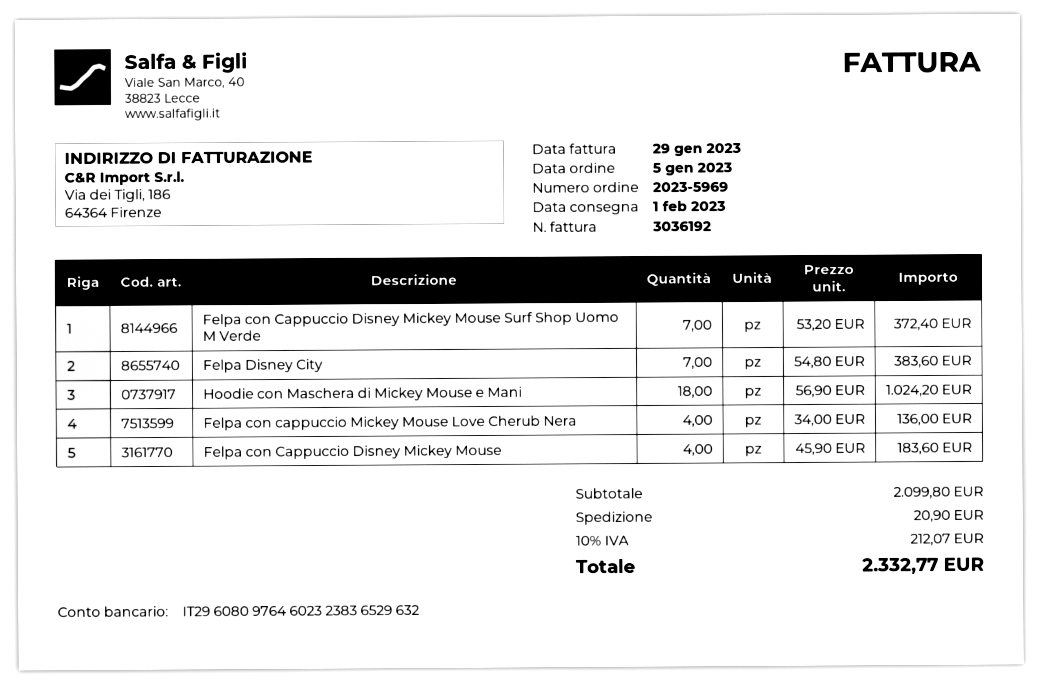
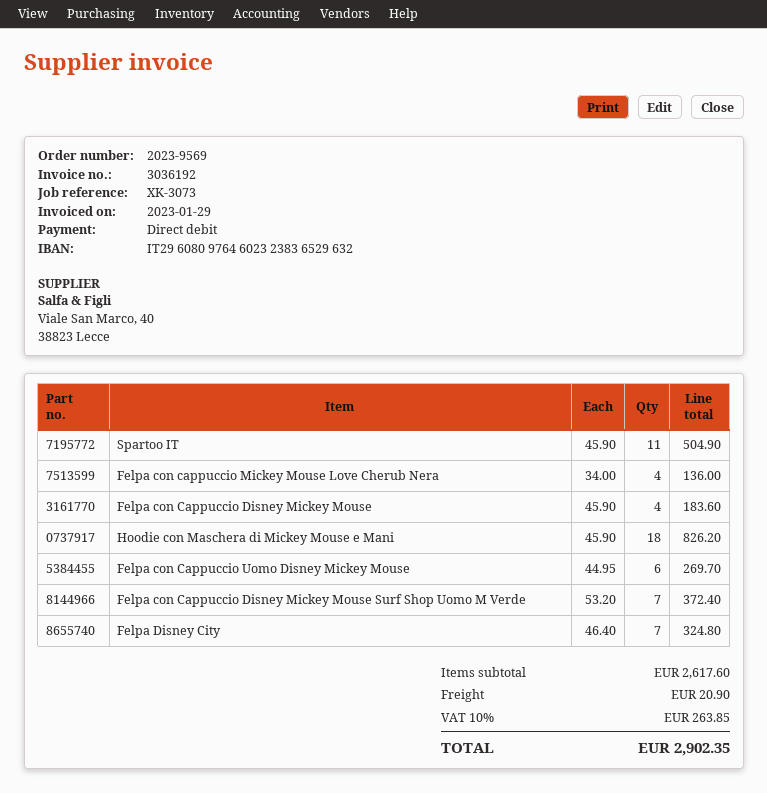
order number: 2023-5969 -> 2023-9569
Felpa Disney City: 7 x 54.80 = 383.60 -> 7 x 46.40 = 324.80
Hoodie con Maschera di Mickey Mouse e Mani: 18 x 56.90 = 1024.20 -> 18 x 45.90 = 826.20
Spartoo IT: none -> 11 x 45.90 = 504.90
Felpa con Cappuccio Uomo Disney Mickey Mouse: none -> 6 x 44.95 = 269.70
subtotal: 2099.80 -> 2617.60
tax: 10% = 212.07 -> 10% = 263.85
total: 2332.77 -> 2902.35

